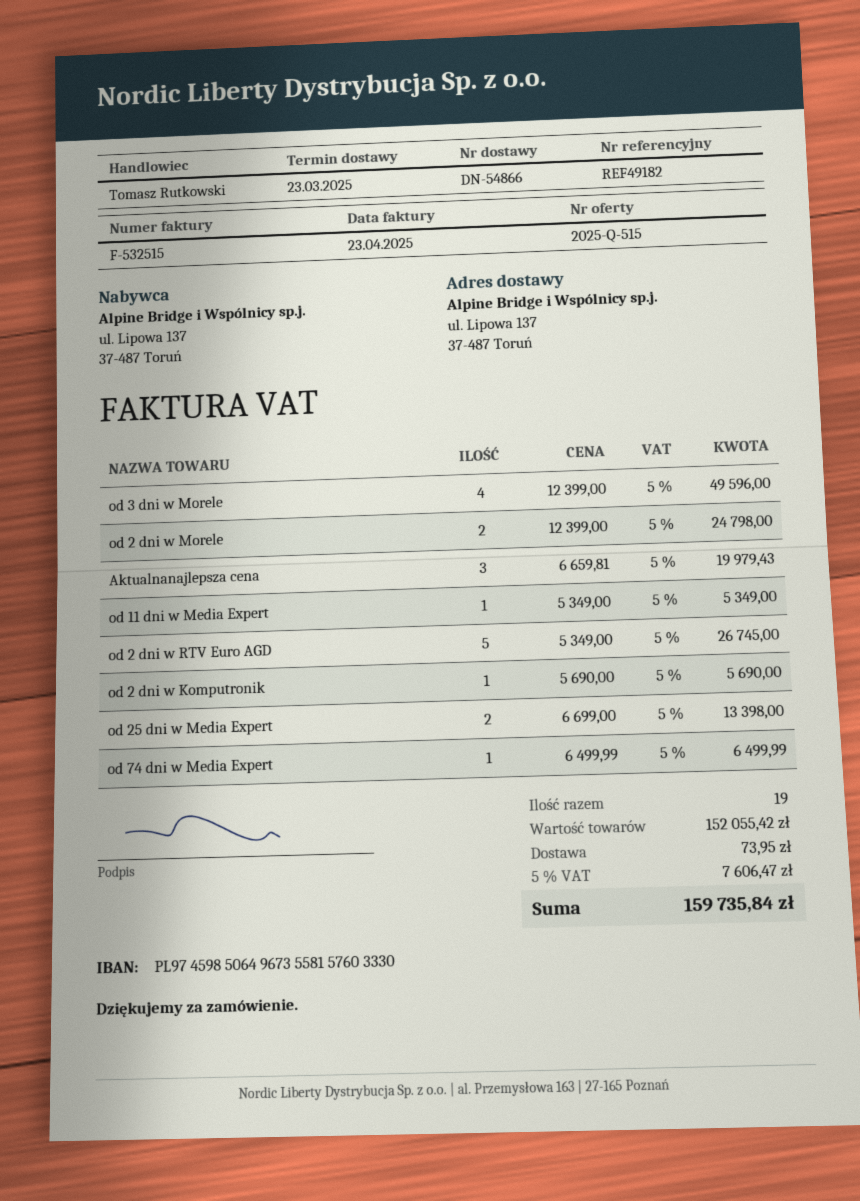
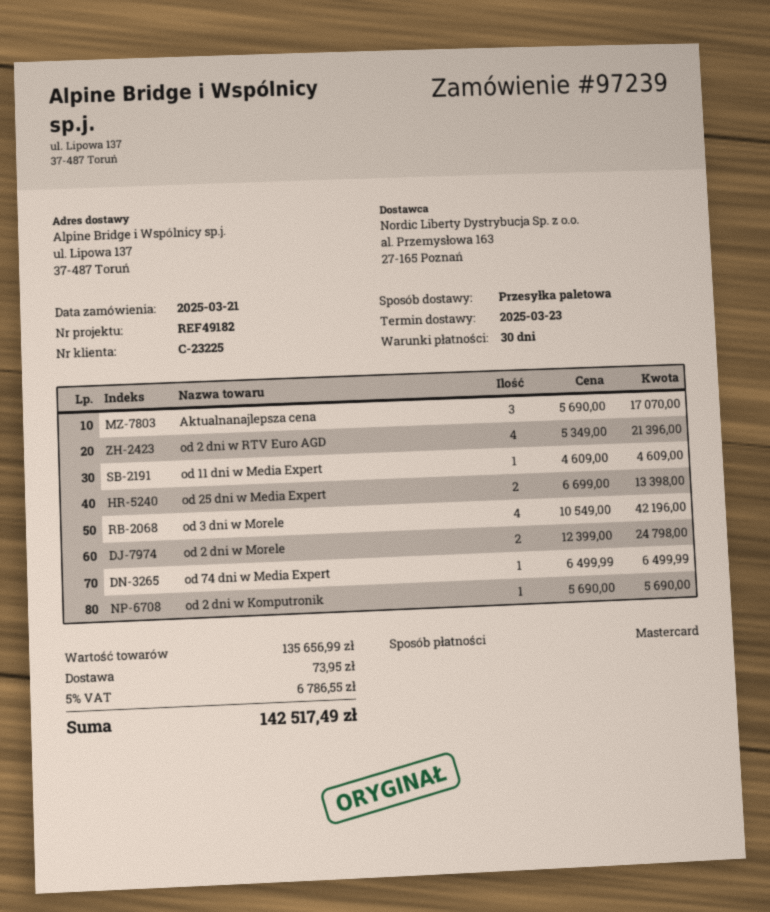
od 3 dni w Morele: 4 x 12399.00 = 49596.00 -> 4 x 10549.00 = 42196.00
Aktualnanajlepsza cena: 3 x 6659.81 = 19979.43 -> 3 x 5690.00 = 17070.00
od 11 dni w Media Expert: 1 x 5349.00 = 5349.00 -> 1 x 4609.00 = 4609.00
od 2 dni w RTV Euro AGD: 5 x 5349.00 = 26745.00 -> 4 x 5349.00 = 21396.00
subtotal: 152055.42 -> 135656.99
tax: 5% = 7606.47 -> 5% = 6786.55
total: 159735.84 -> 142517.49

